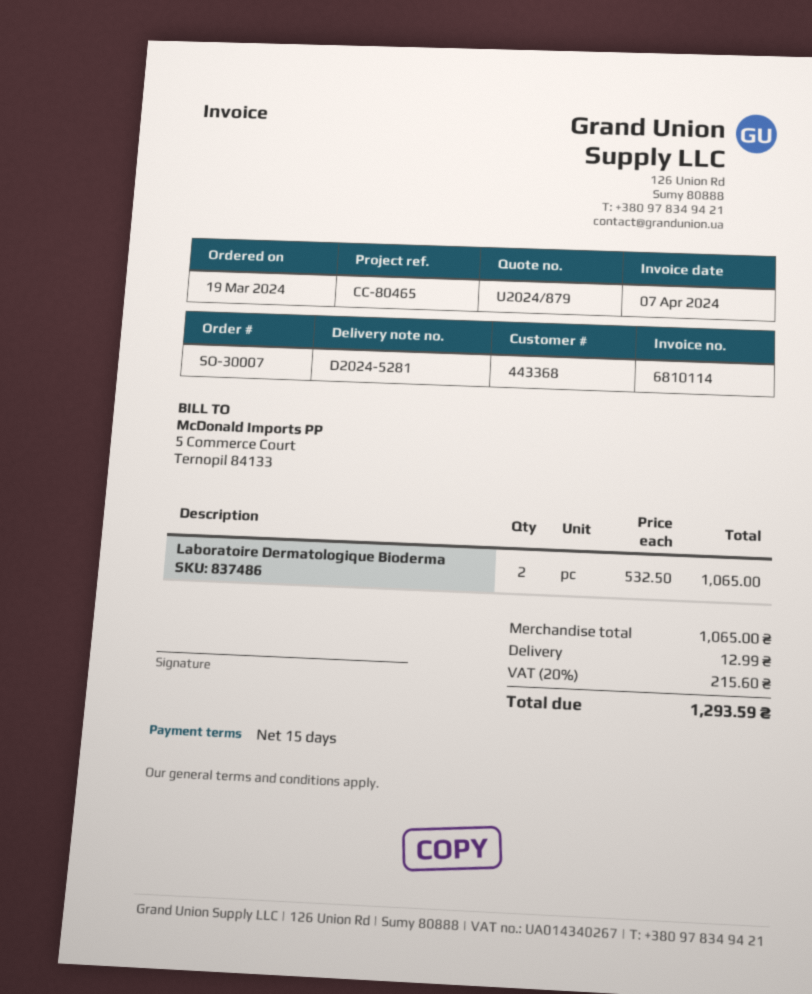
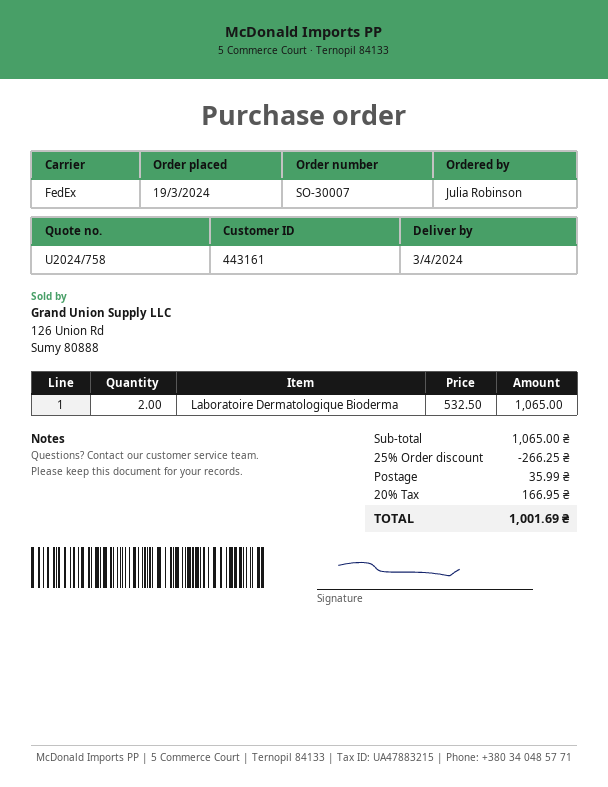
quote number: U2024/879 -> U2024/758
customer number: 443368 -> 443161
discount: none -> 25% = 266.25
shipping: 12.99 -> 35.99
tax: 20% = 215.60 -> 20% = 166.95
total: 1293.59 -> 1001.69

